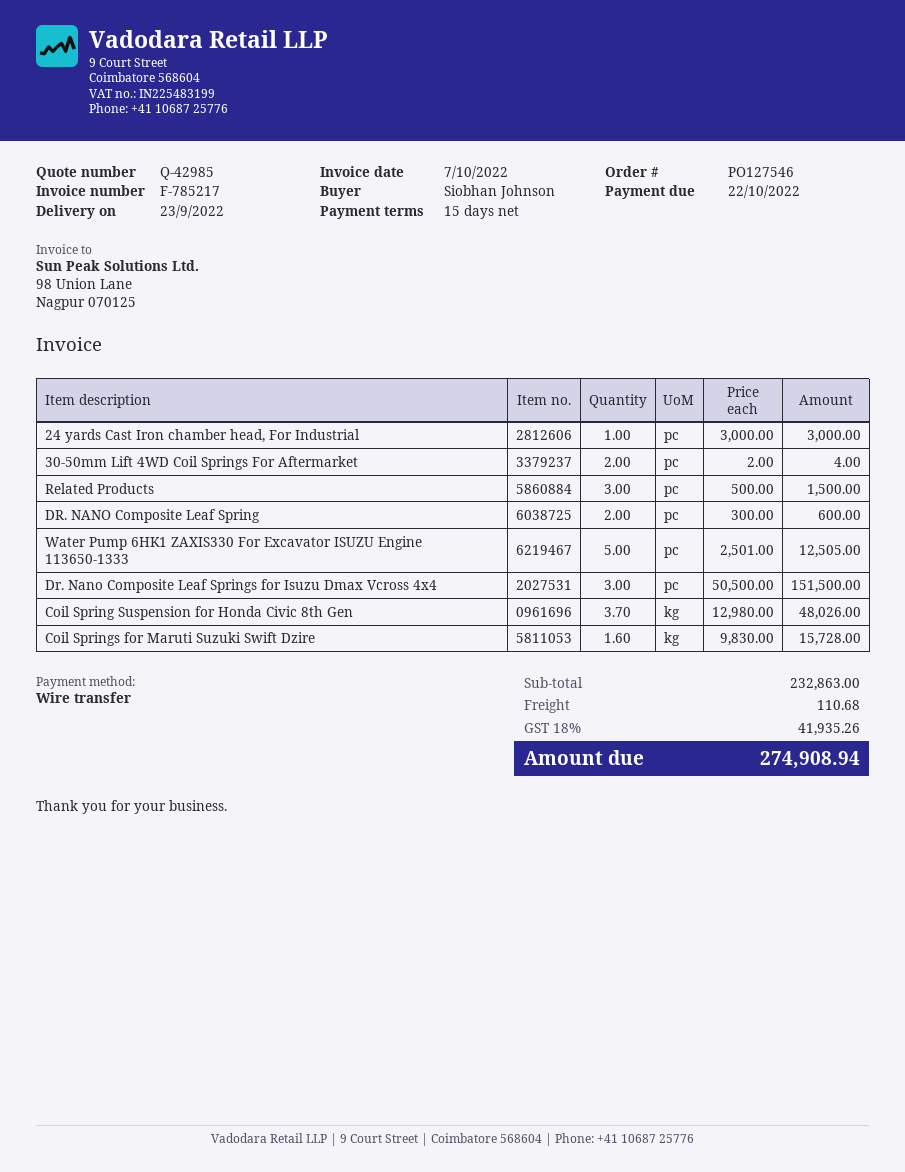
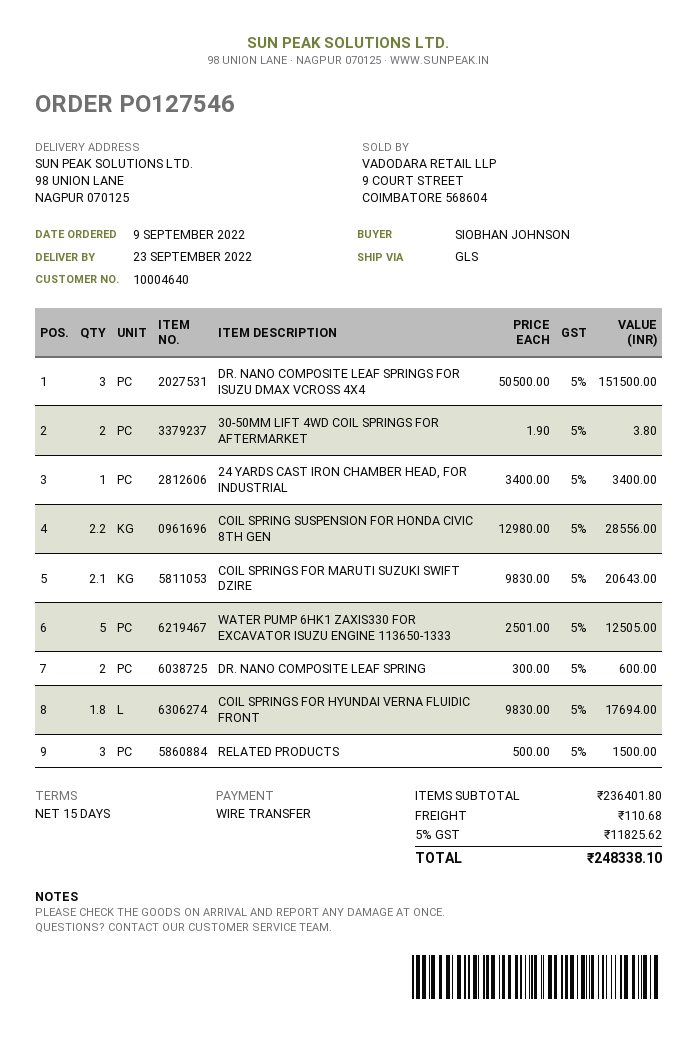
24 yards Cast Iron chamber head, For Industrial: 1 x 3000.00 = 3000.00 -> 1 x 3400.00 = 3400.00
30-50mm Lift 4WD Coil Springs For Aftermarket: 2 x 2.00 = 4.00 -> 2 x 1.90 = 3.80
Coil Spring Suspension for Honda Civic 8th Gen: 3.7 x 12980.00 = 48026.00 -> 2.2 x 12980.00 = 28556.00
Coil Springs for Maruti Suzuki Swift Dzire: 1.6 x 9830.00 = 15728.00 -> 2.1 x 9830.00 = 20643.00
COIL SPRINGS FOR HYUNDAI VERNA FLUIDIC FRONT: none -> 1.8 x 9830.00 = 17694.00
subtotal: 232863.00 -> 236401.80
tax: 18% = 41935.26 -> 5% = 11825.62
total: 274908.94 -> 248338.10

